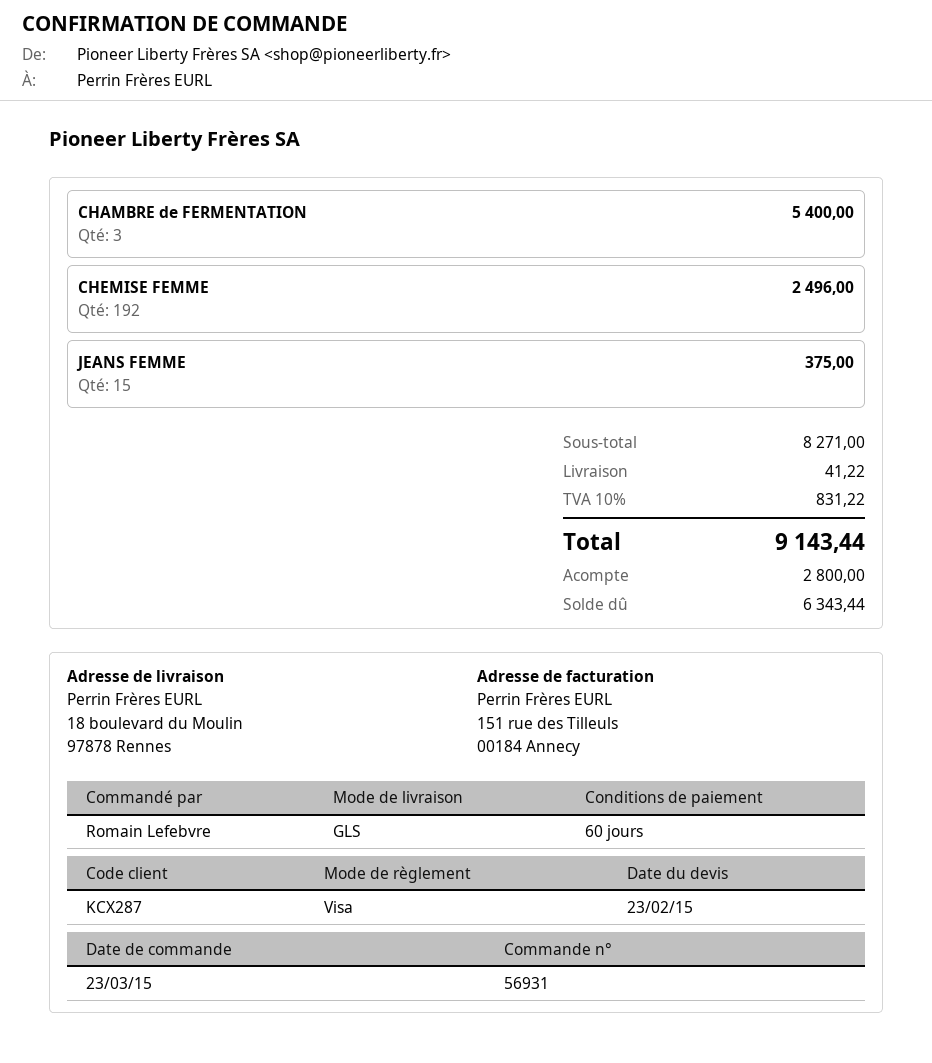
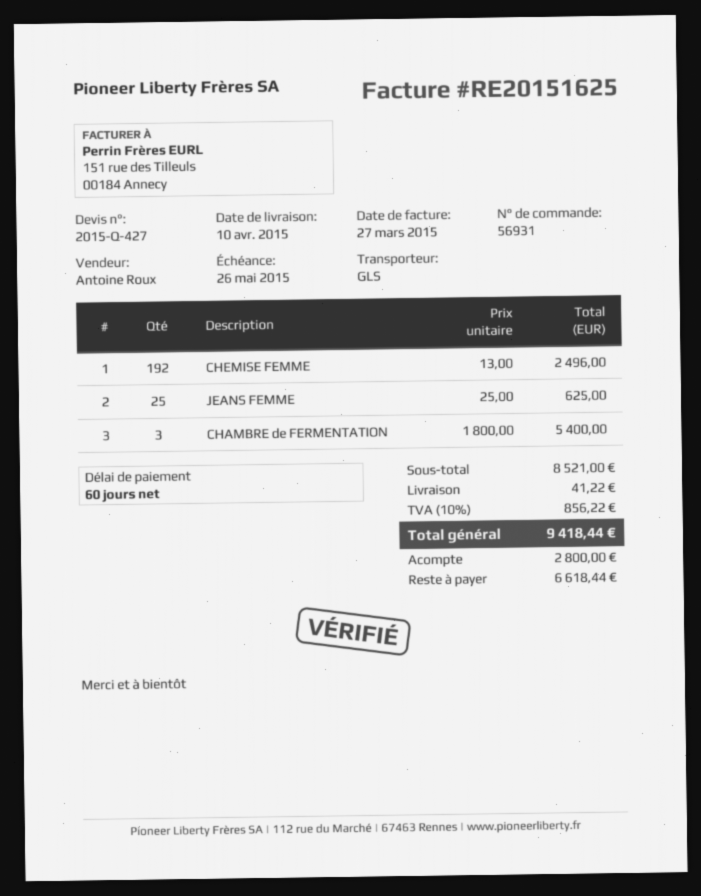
JEANS FEMME: 15 for 375.00 -> 25 for 625.00
subtotal: 8271.00 -> 8521.00
tax: 10% = 831.22 -> 10% = 856.22
total: 9143.44 -> 9418.44
balance: 6343.44 -> 6618.44

